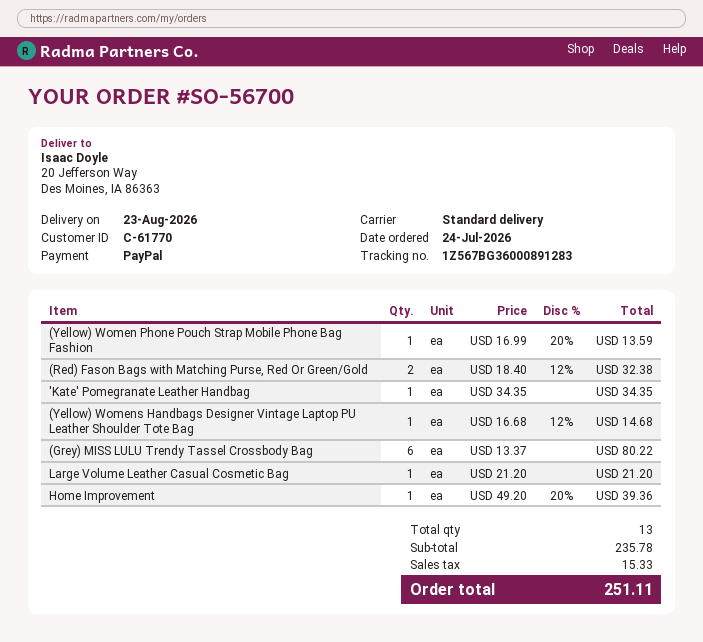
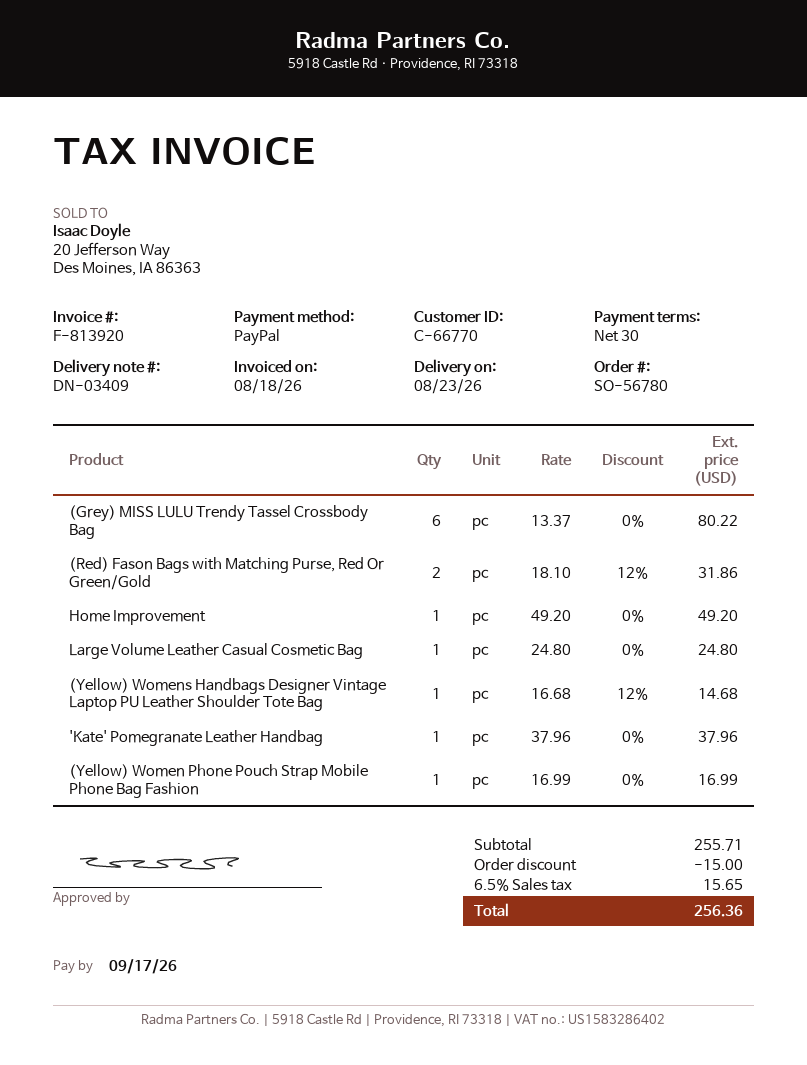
order number: SO-56700 -> SO-56780
customer number: C-61770 -> C-66770
(Yellow) Women Phone Pouch Strap Mobile Phone Bag Fashion: 1 x 16.99 - 20% = 13.59 -> 1 x 16.99 = 16.99
(Red) Fason Bags with Matching Purse, Red Or Green/Gold: 2 x 18.40 - 12% = 32.38 -> 2 x 18.10 - 12% = 31.86
'Kate' Pomegranate Leather Handbag: 1 x 34.35 = 34.35 -> 1 x 37.96 = 37.96
Large Volume Leather Casual Cosmetic Bag: 1 x 21.20 = 21.20 -> 1 x 24.80 = 24.80
Home Improvement: 1 x 49.20 - 20% = 39.36 -> 1 x 49.20 = 49.20
subtotal: 235.78 -> 255.71
discount: none -> 15.00
tax: 15.33 -> 15.65
total: 251.11 -> 256.36

